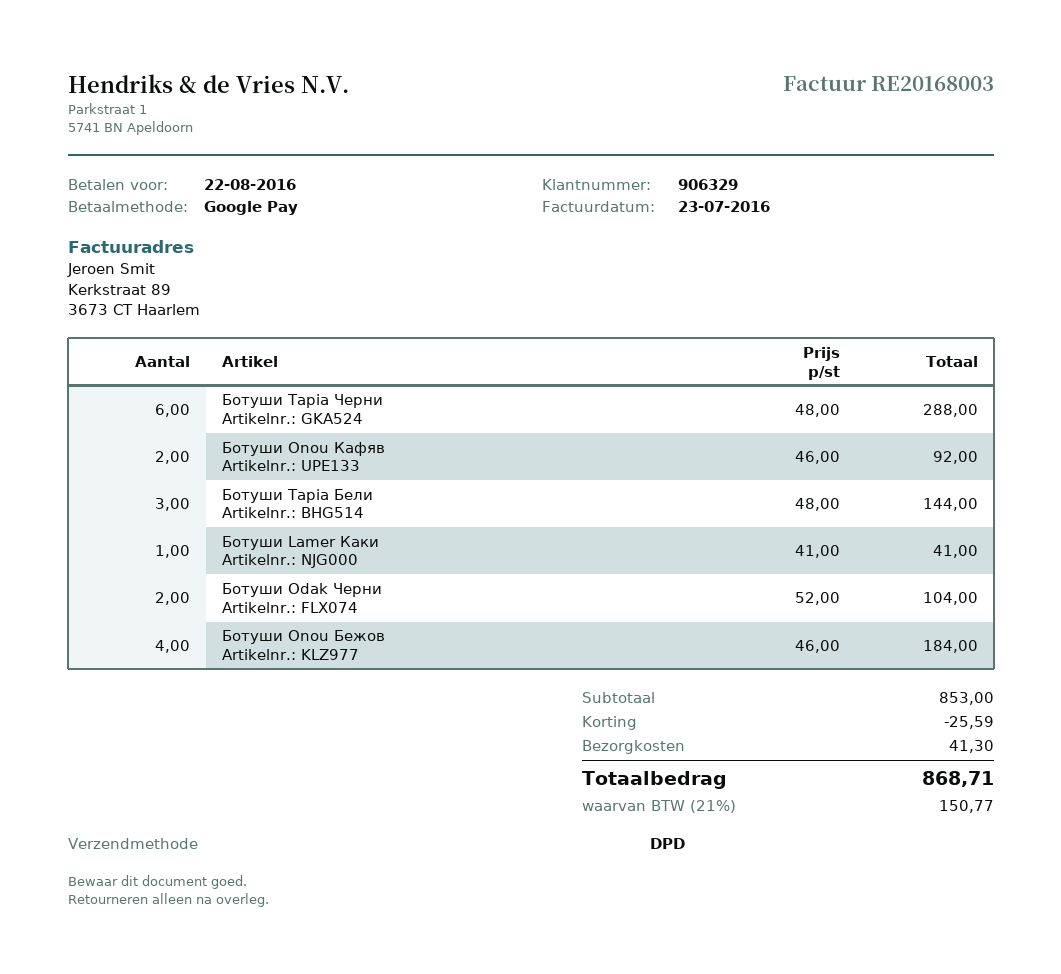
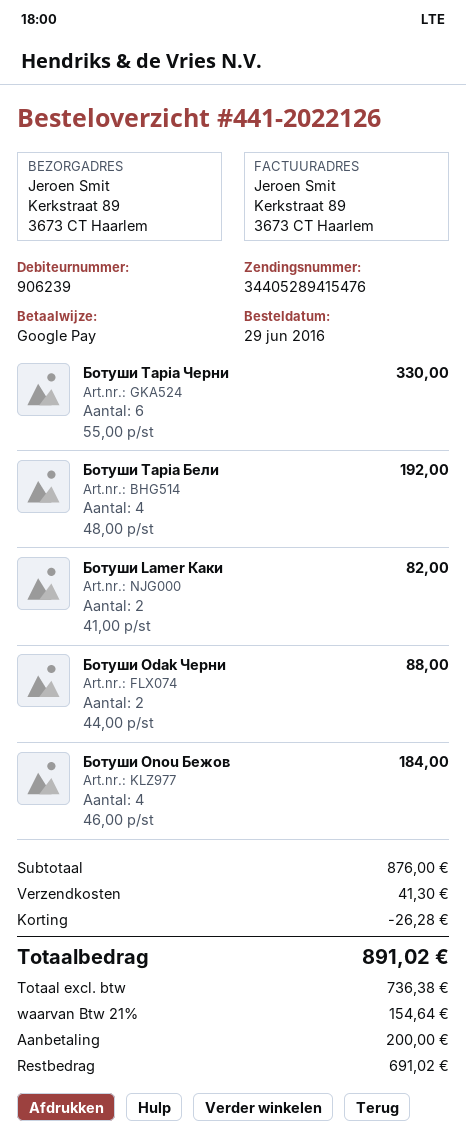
customer number: 906329 -> 906239
Ботуши Tapia Черни: 6 x 48.00 = 288.00 -> 6 x 55.00 = 330.00
Ботуши Onou Кафяв: 2 x 46.00 = 92.00 -> none
Ботуши Tapia Бели: 3 x 48.00 = 144.00 -> 4 x 48.00 = 192.00
Ботуши Lamer Каки: 1 x 41.00 = 41.00 -> 2 x 41.00 = 82.00
Ботуши Odak Черни: 2 x 52.00 = 104.00 -> 2 x 44.00 = 88.00
subtotal: 853.00 -> 876.00
discount: 25.59 -> 26.28
tax: 21% = 150.77 -> 21% = 154.64
total: 868.71 -> 891.02

